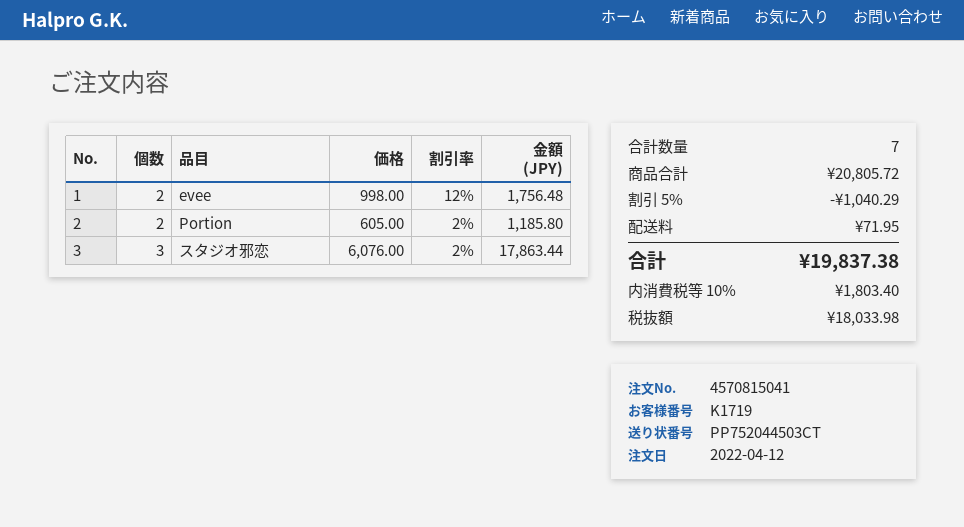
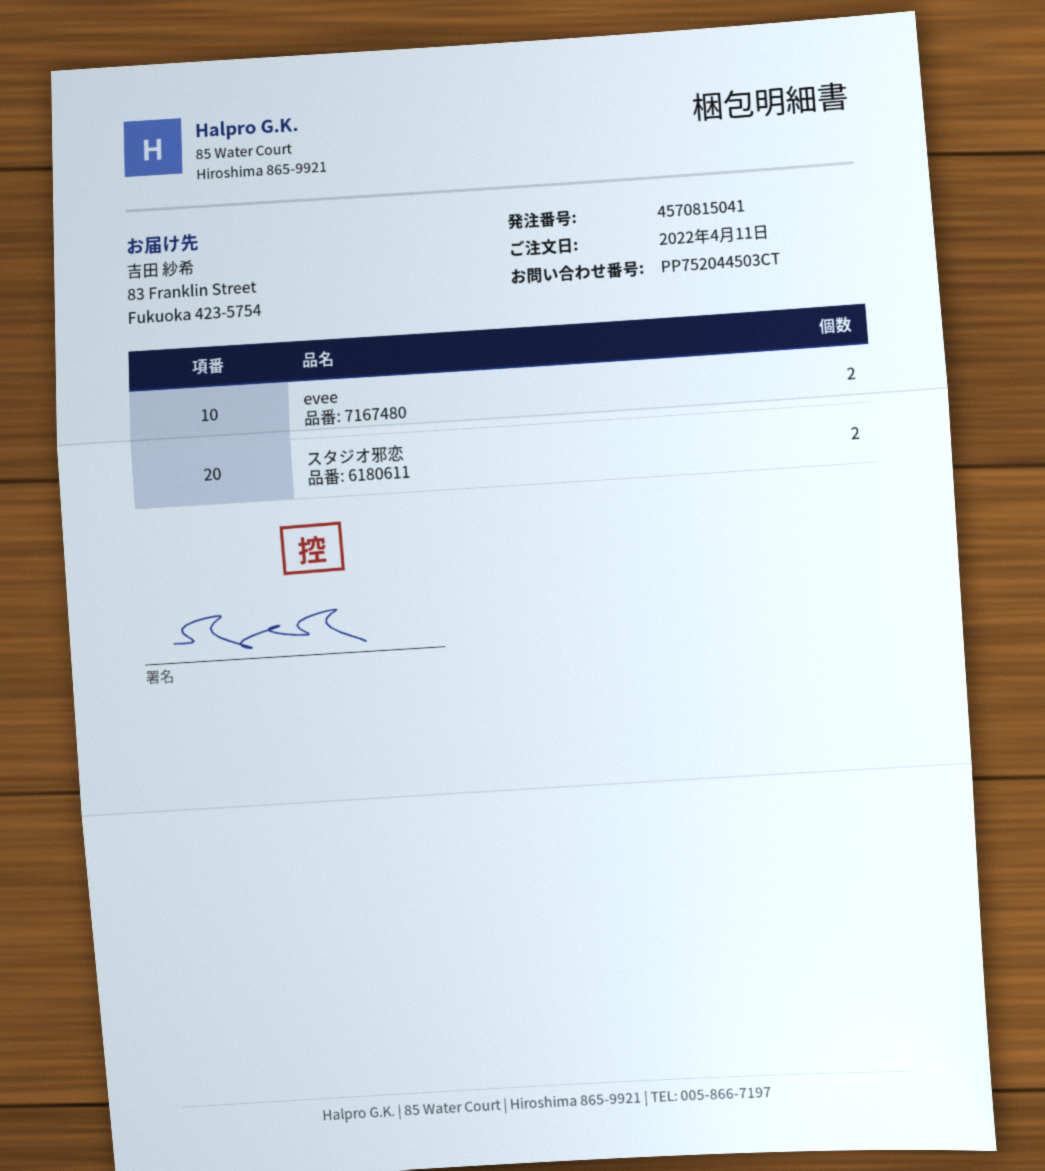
order date: 2022-04-12 -> 2022-04-11
Portion: 2 -> none
スタジオ邪恋: 3 -> 2

